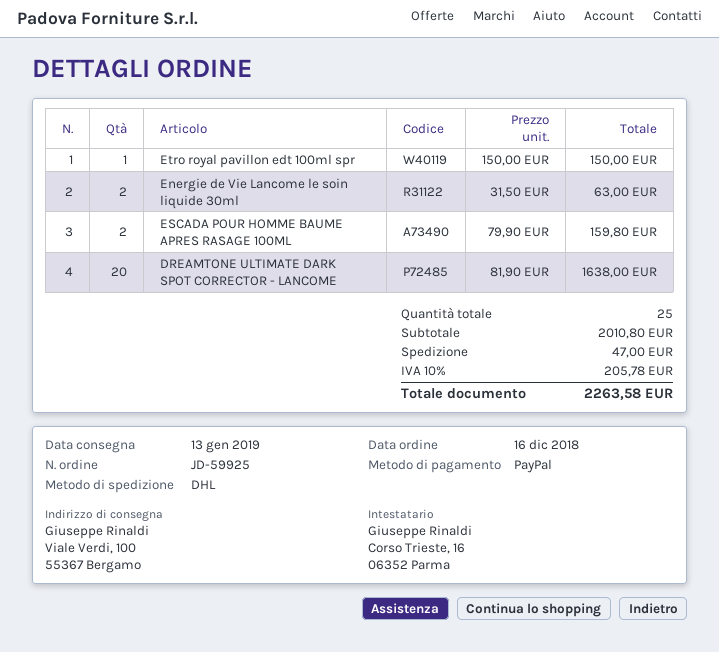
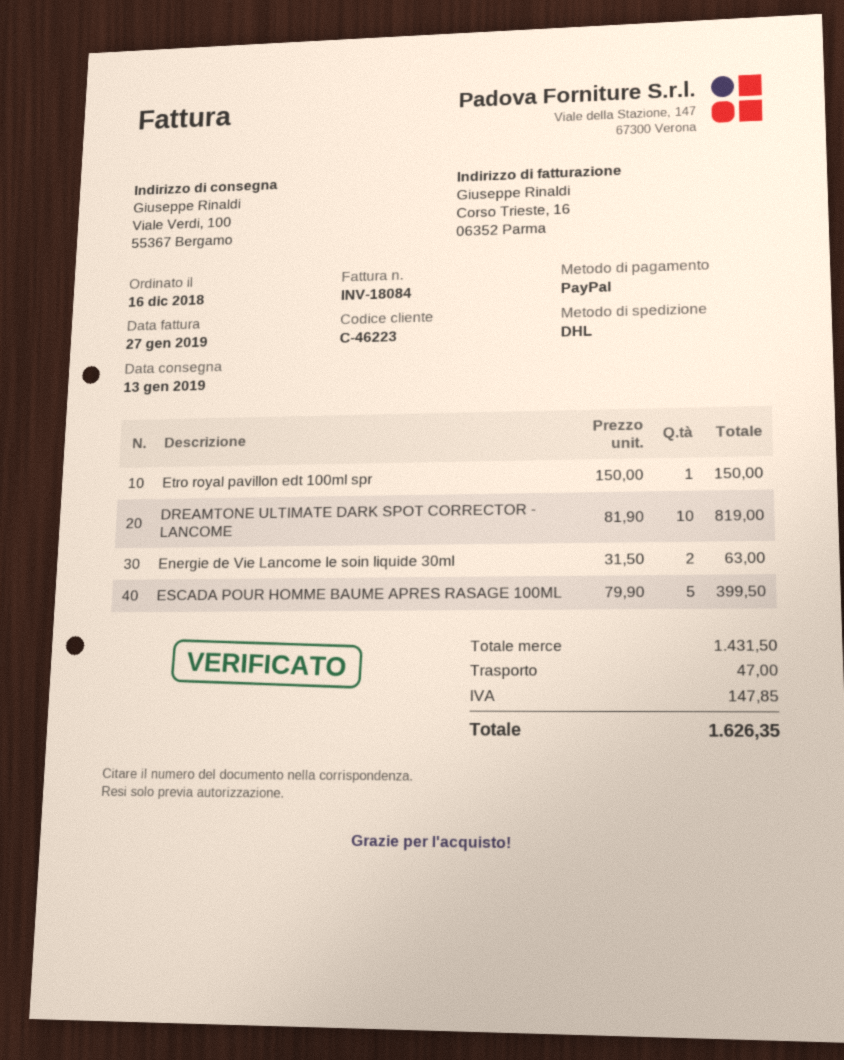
ESCADA POUR HOMME BAUME APRES RASAGE 100ML: 2 x 79.90 = 159.80 -> 5 x 79.90 = 399.50
DREAMTONE ULTIMATE DARK SPOT CORRECTOR - LANCOME: 20 x 81.90 = 1638.00 -> 10 x 81.90 = 819.00
subtotal: 2010.80 -> 1431.50
tax: 205.78 -> 147.85
total: 2263.58 -> 1626.35

